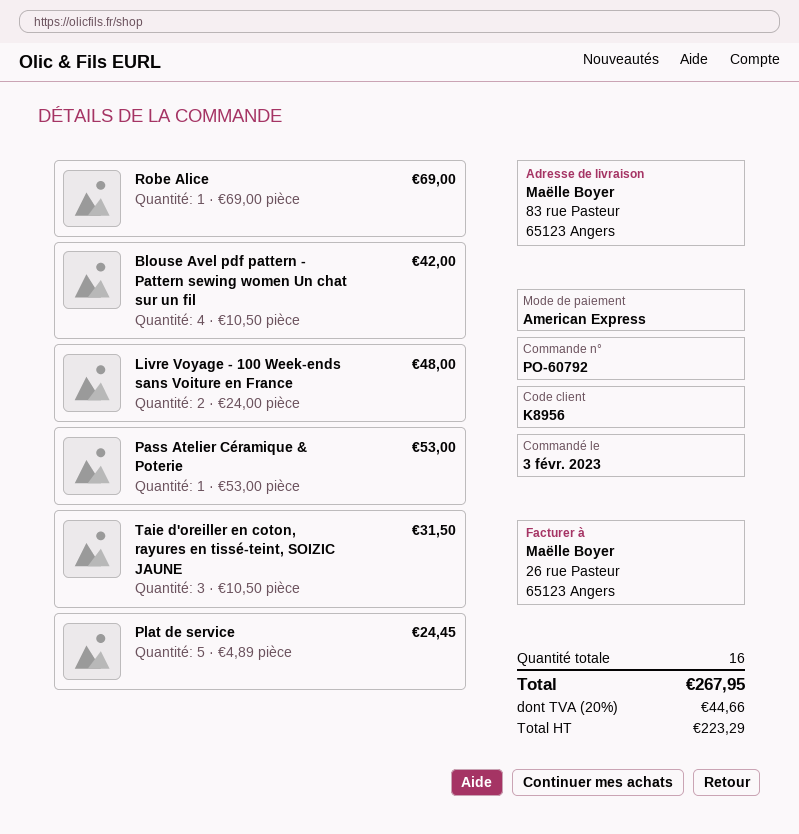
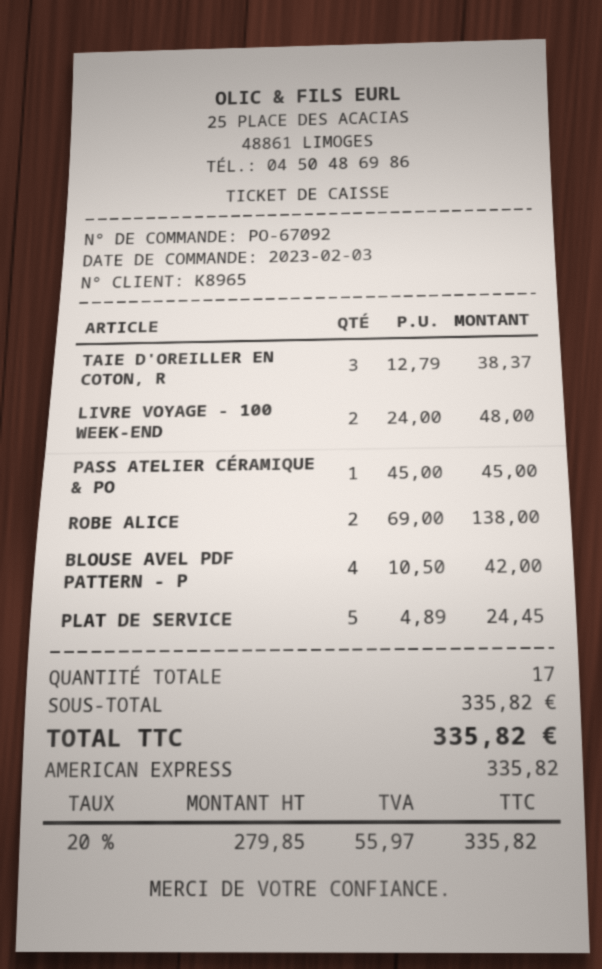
order number: PO-60792 -> PO-67092
customer number: K8956 -> K8965
Robe Alice: 1 x 69.00 = 69.00 -> 2 x 69.00 = 138.00
Pass Atelier Céramique & Poterie: 1 x 53.00 = 53.00 -> 1 x 45.00 = 45.00
Taie d'oreiller en coton, rayures en tissé-teint, SOIZIC JAUNE: 3 x 10.50 = 31.50 -> 3 x 12.79 = 38.37
total quantity: 16 -> 17
net: 223.29 -> 279.85
tax: 20% = 44.66 -> 20% = 55.97
total: 267.95 -> 335.82

